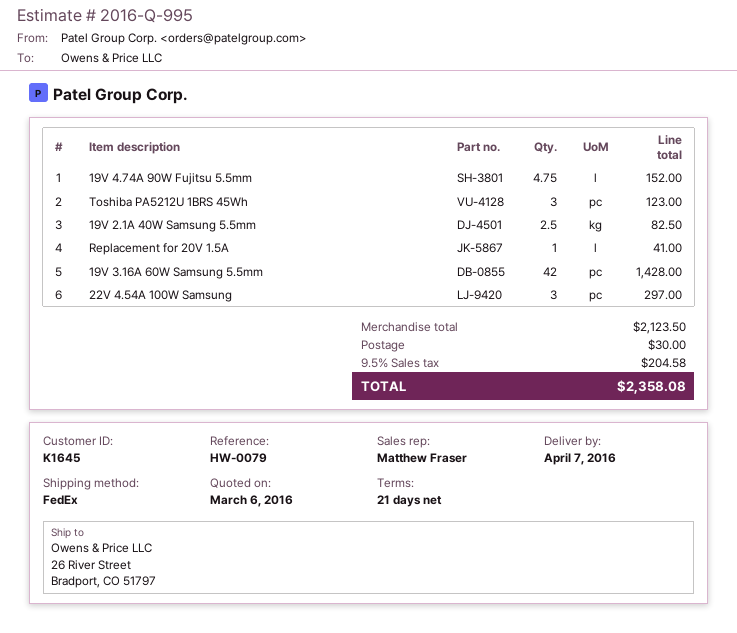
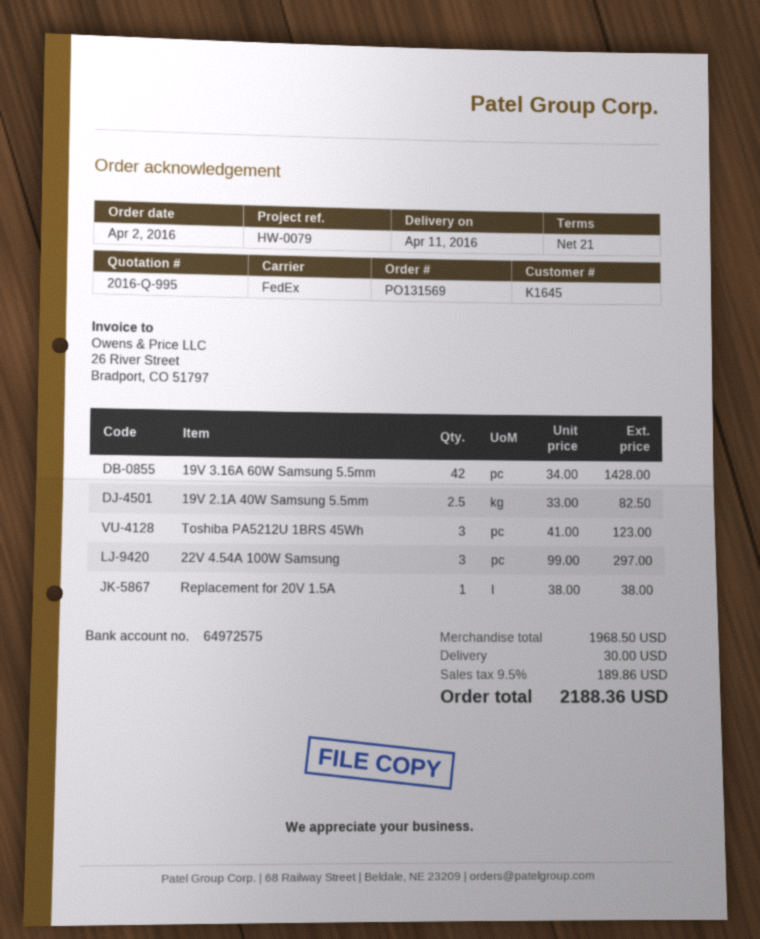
delivery date: 2016-04-07 -> 2016-04-11
19V 4.74A 90W Fujitsu 5.5mm: 4.75 for 152.00 -> none
Replacement for 20V 1.5A: 1 for 41.00 -> 1 for 38.00
subtotal: 2123.50 -> 1968.50
tax: 9.5% = 204.58 -> 9.5% = 189.86
total: 2358.08 -> 2188.36

